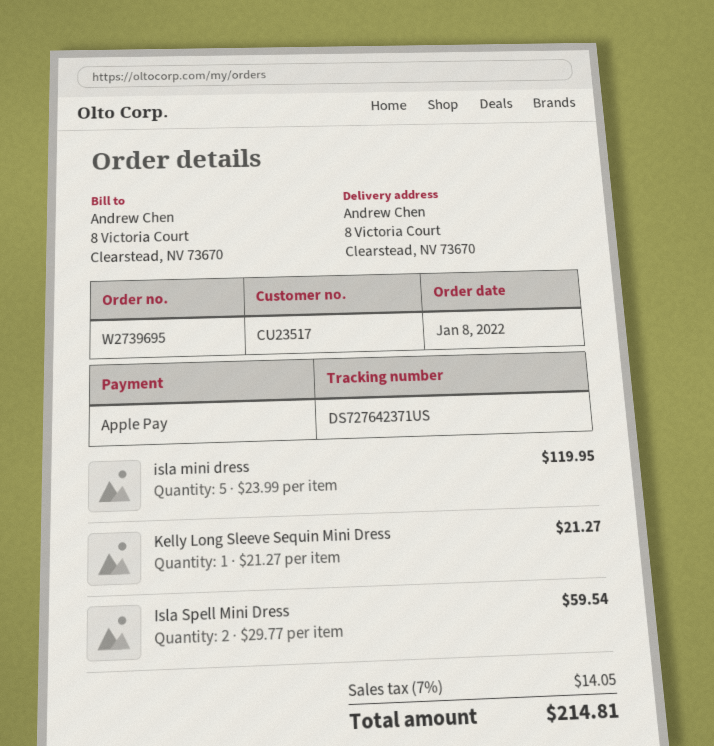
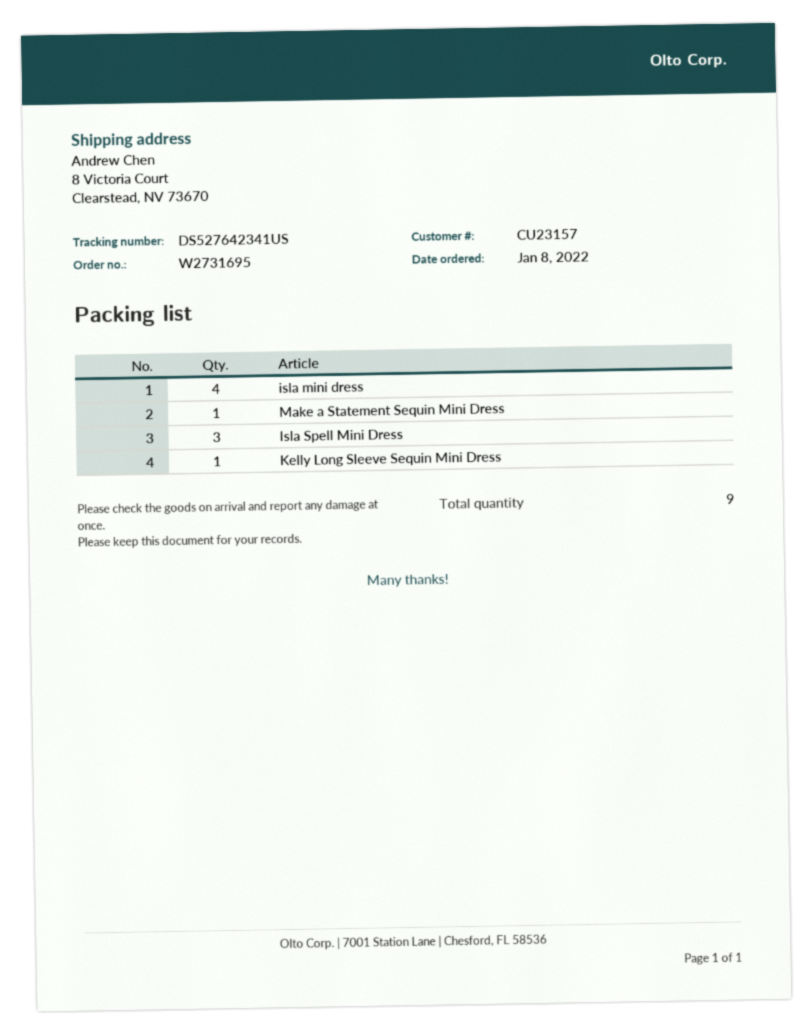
order number: W2739695 -> W2731695
customer number: CU23517 -> CU23157
tracking number: DS727642371US -> DS527642341US
isla mini dress: 5 -> 4
Isla Spell Mini Dress: 2 -> 3
Make a Statement Sequin Mini Dress: none -> 1

